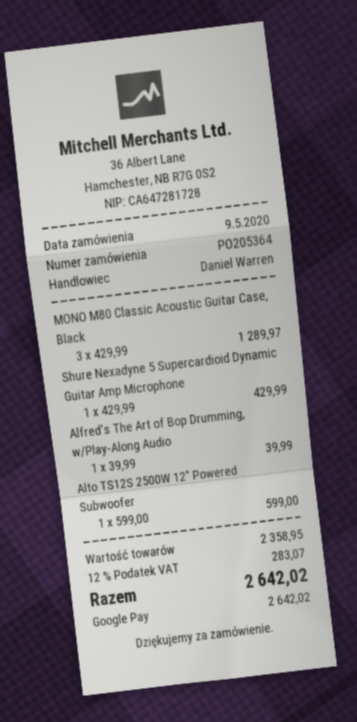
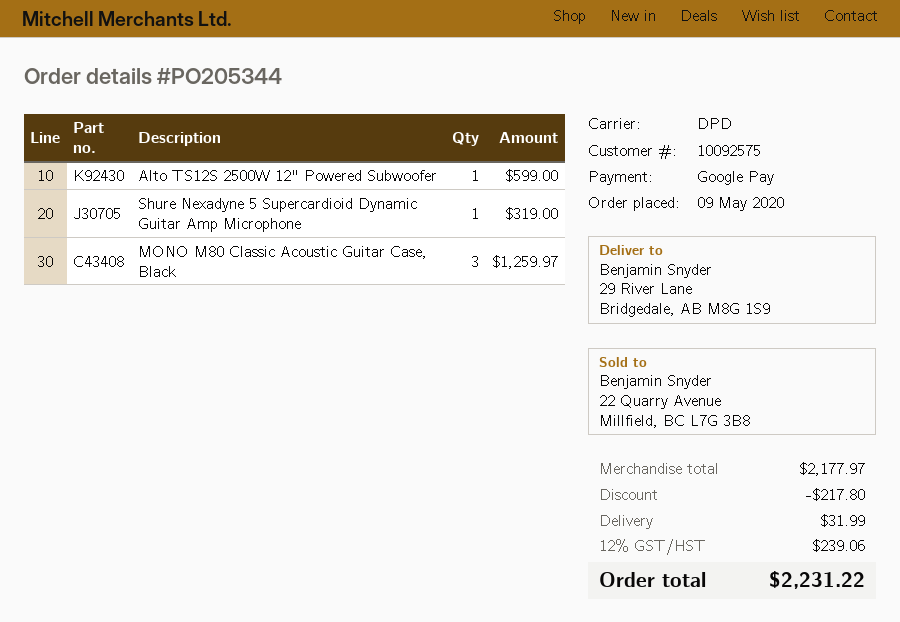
order number: PO205364 -> PO205344
MONO M80 Classic Acoustic Guitar Case, Black: 3 for 1289.97 -> 3 for 1259.97
Shure Nexadyne 5 Supercardioid Dynamic Guitar Amp Microphone: 1 for 429.99 -> 1 for 319.00
Alfred's The Art of Bop Drumming, w/Play-Along Audio: 1 for 39.99 -> none
subtotal: 2358.95 -> 2177.97
discount: none -> 217.80
shipping: none -> 31.99
tax: 12% = 283.07 -> 12% = 239.06
total: 2642.02 -> 2231.22

